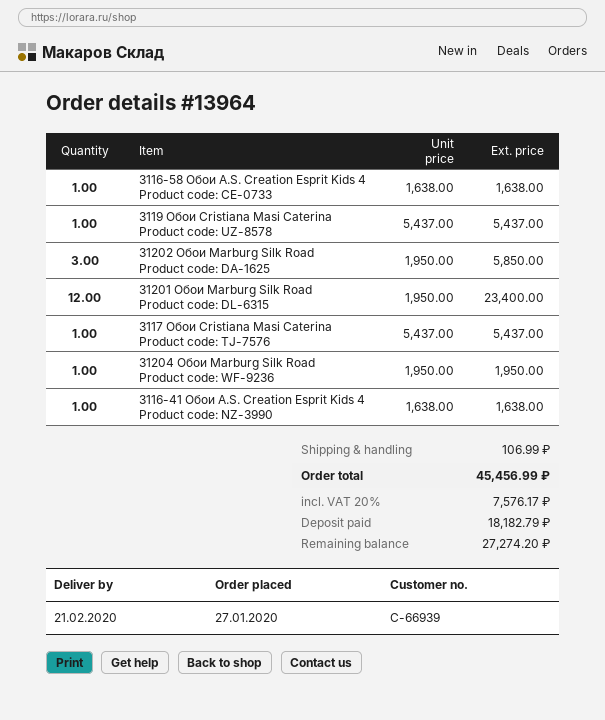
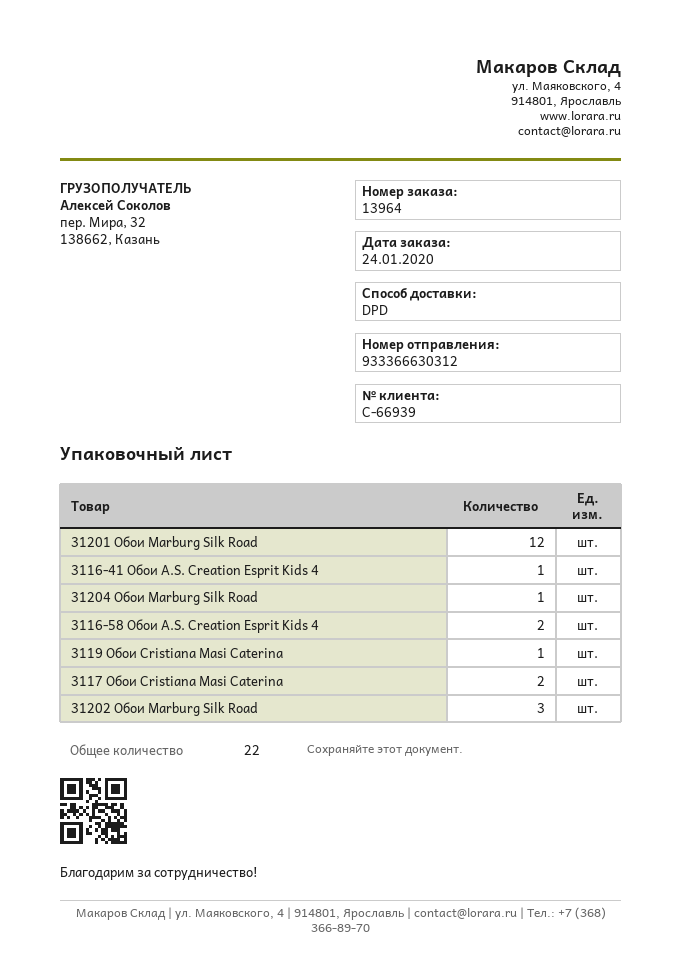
order date: 2020-01-27 -> 2020-01-24
3116-58 Обои A.S. Creation Esprit Kids 4: 1 -> 2
3117 Обои Cristiana Masi Caterina: 1 -> 2

